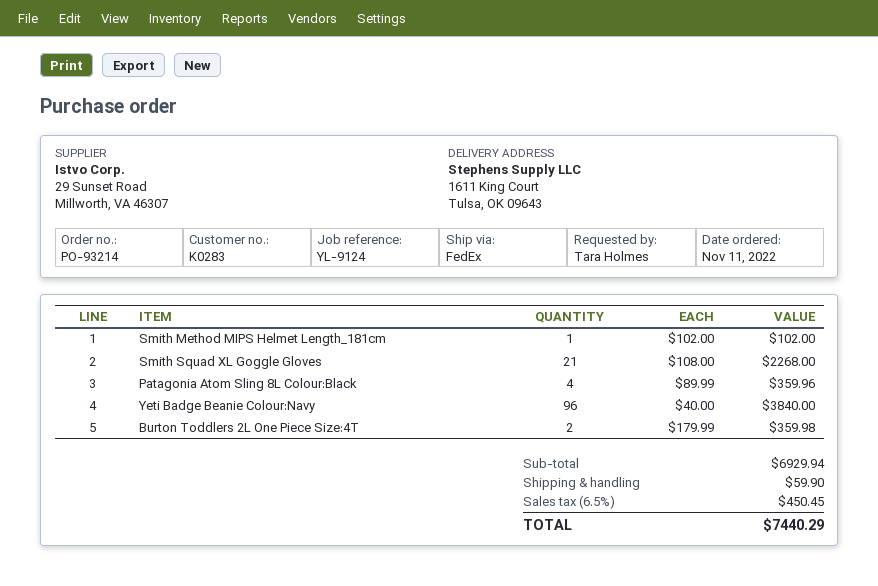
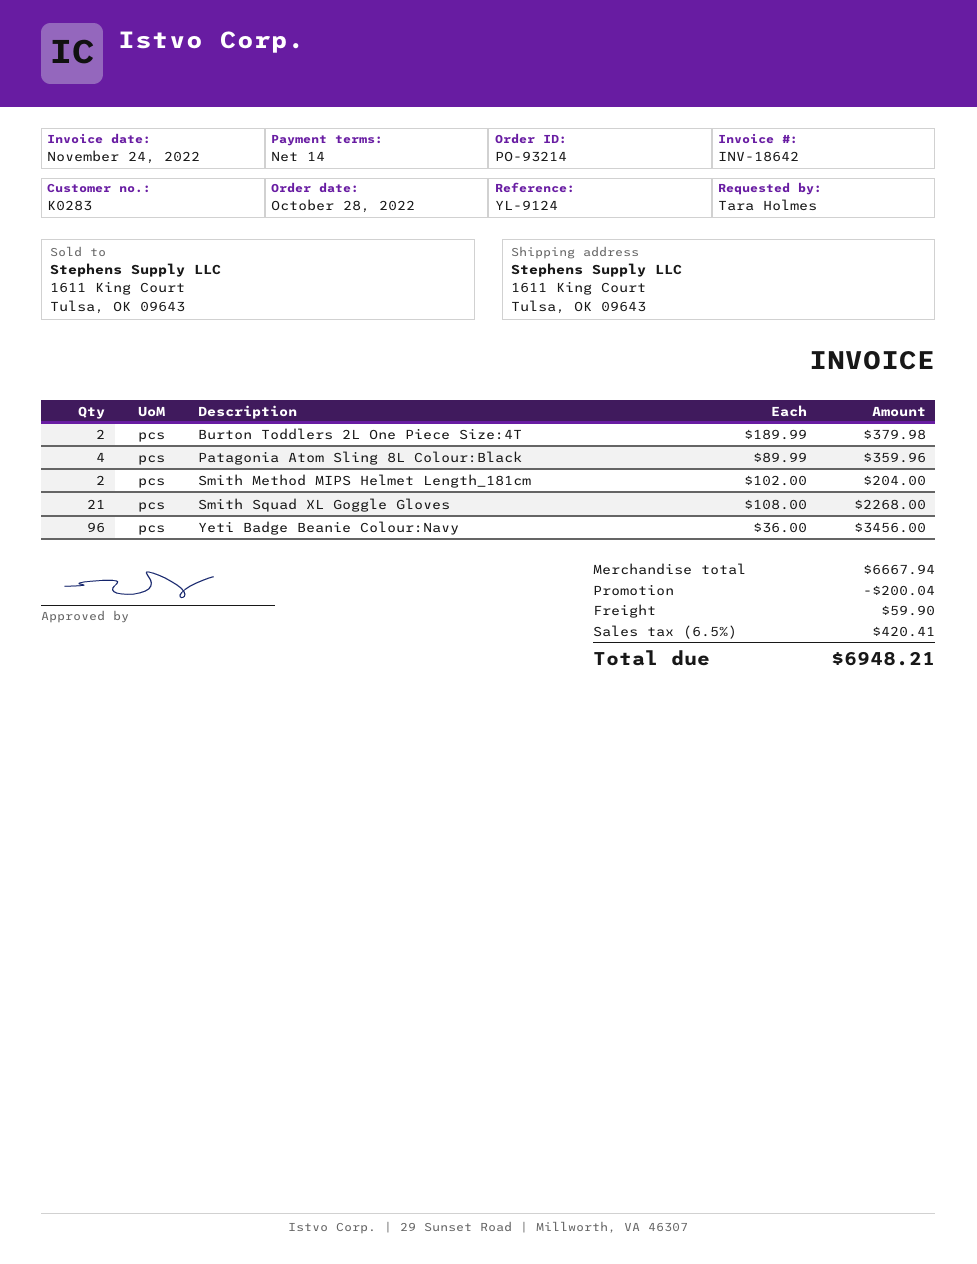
order date: 2022-11-11 -> 2022-10-28
Smith Method MIPS Helmet Length_181cm: 1 x 102.00 = 102.00 -> 2 x 102.00 = 204.00
Yeti Badge Beanie Colour:Navy: 96 x 40.00 = 3840.00 -> 96 x 36.00 = 3456.00
Burton Toddlers 2L One Piece Size:4T: 2 x 179.99 = 359.98 -> 2 x 189.99 = 379.98
subtotal: 6929.94 -> 6667.94
discount: none -> 200.04
tax: 6.5% = 450.45 -> 6.5% = 420.41
total: 7440.29 -> 6948.21

